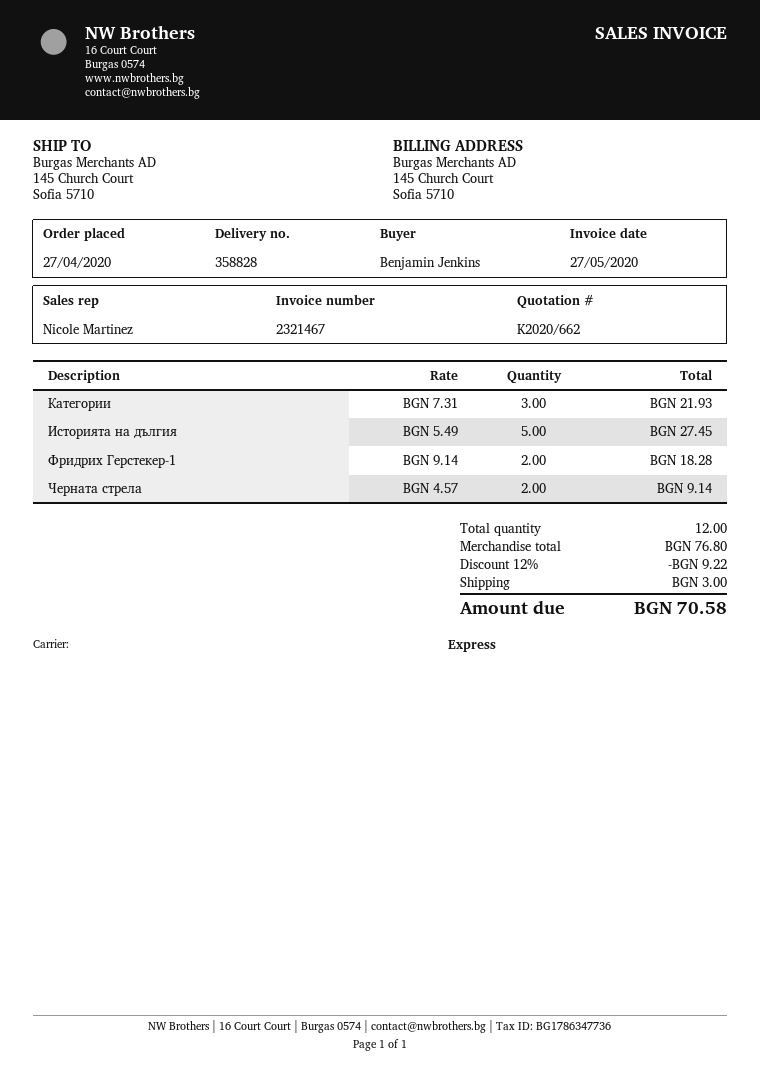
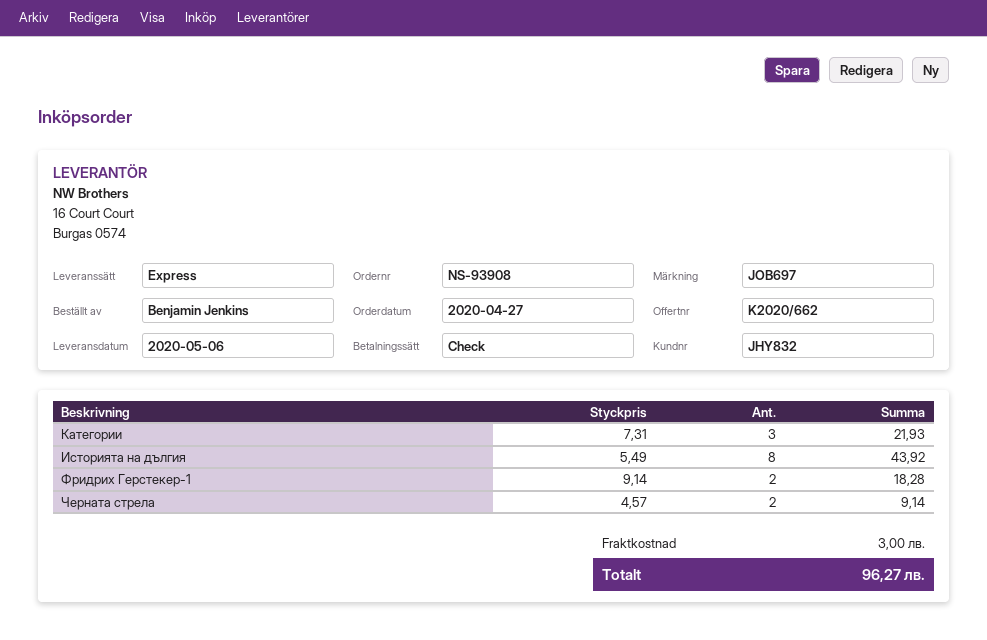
Историята на дългия: 5 x 5.49 = 27.45 -> 8 x 5.49 = 43.92
discount: 12% = 9.22 -> none
total: 70.58 -> 96.27

